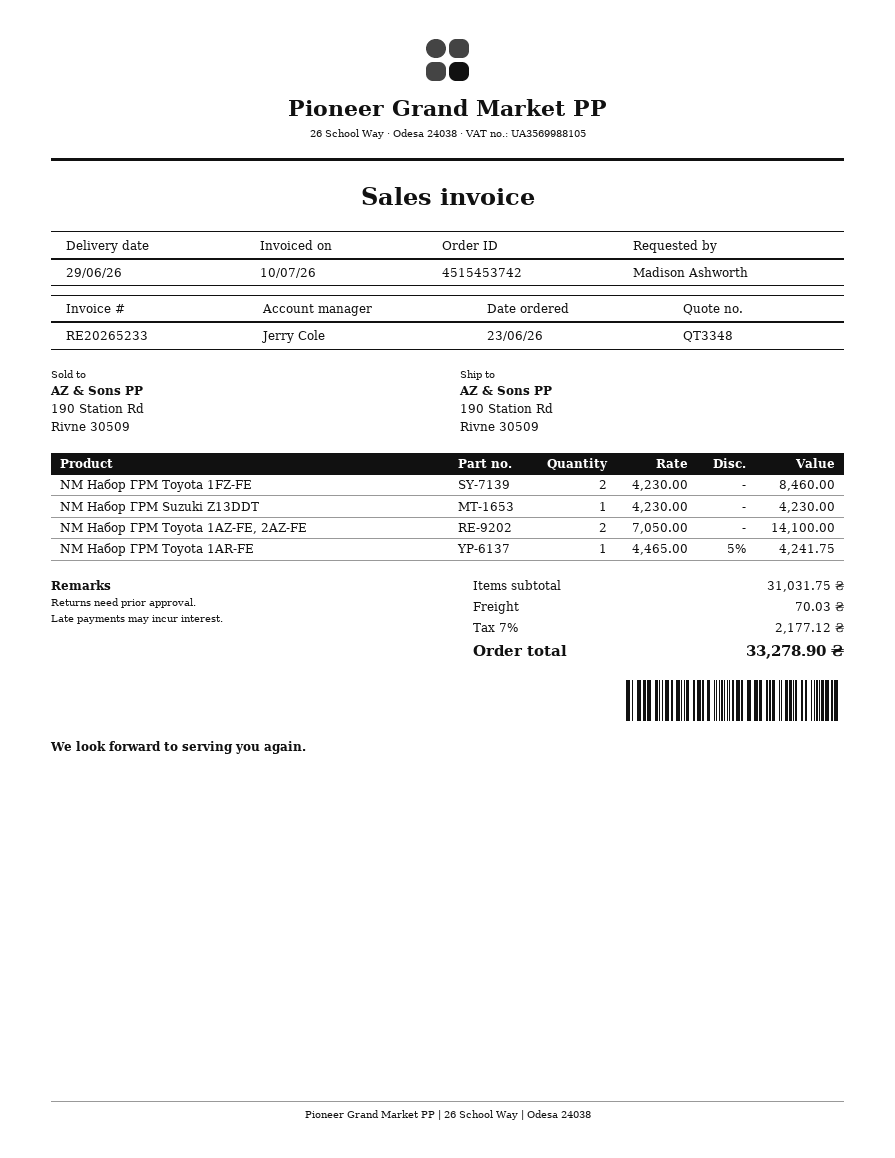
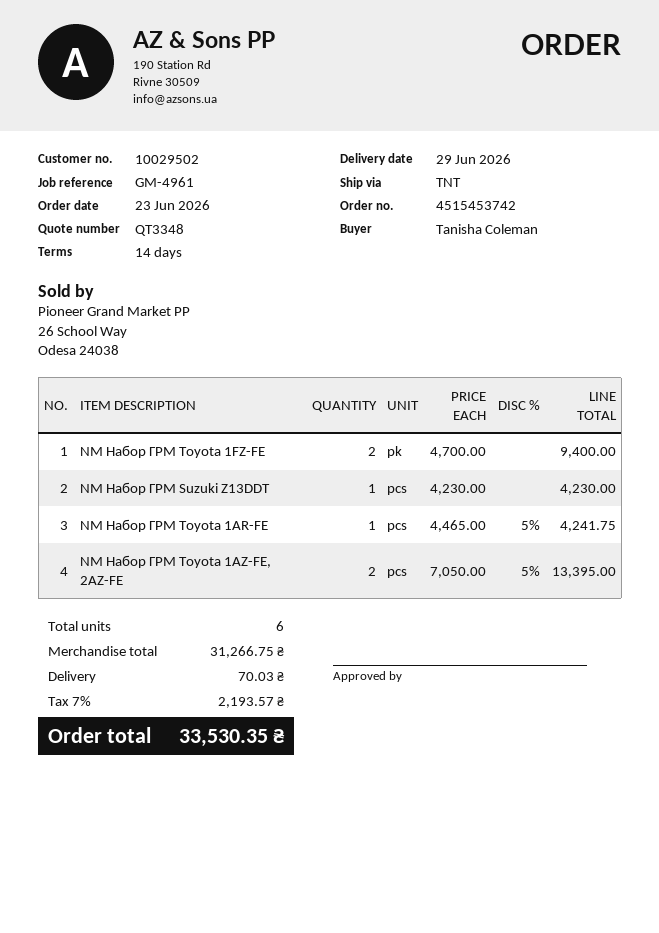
ordered by: Madison Ashworth -> Tanisha Coleman
NM Набор ГРМ Toyota 1FZ-FE: 2 x 4230.00 = 8460.00 -> 2 x 4700.00 = 9400.00
NM Набор ГРМ Toyota 1AZ-FE, 2AZ-FE: 2 x 7050.00 = 14100.00 -> 2 x 7050.00 - 5% = 13395.00
subtotal: 31031.75 -> 31266.75
tax: 7% = 2177.12 -> 7% = 2193.57
total: 33278.90 -> 33530.35

